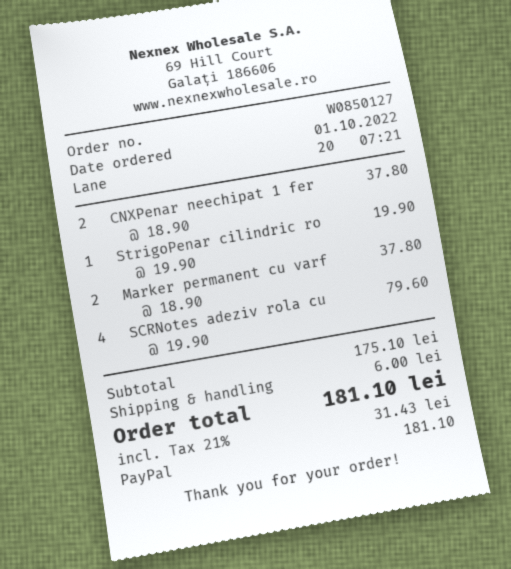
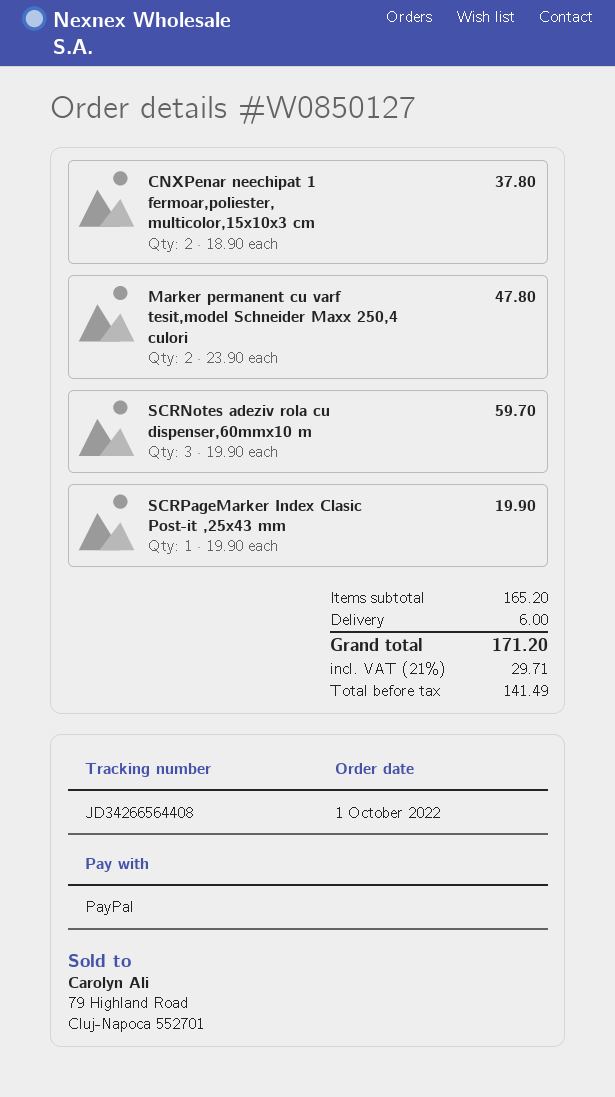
StrigoPenar cilindric ro: 1 x 19.90 = 19.90 -> none
Marker permanent cu varf: 2 x 18.90 = 37.80 -> 2 x 23.90 = 47.80
SCRNotes adeziv rola cu: 4 x 19.90 = 79.60 -> 3 x 19.90 = 59.70
SCRPageMarker Index Clasic Post-it ,25x43 mm: none -> 1 x 19.90 = 19.90
subtotal: 175.10 -> 165.20
tax: 21% = 31.43 -> 21% = 29.71
total: 181.10 -> 171.20

